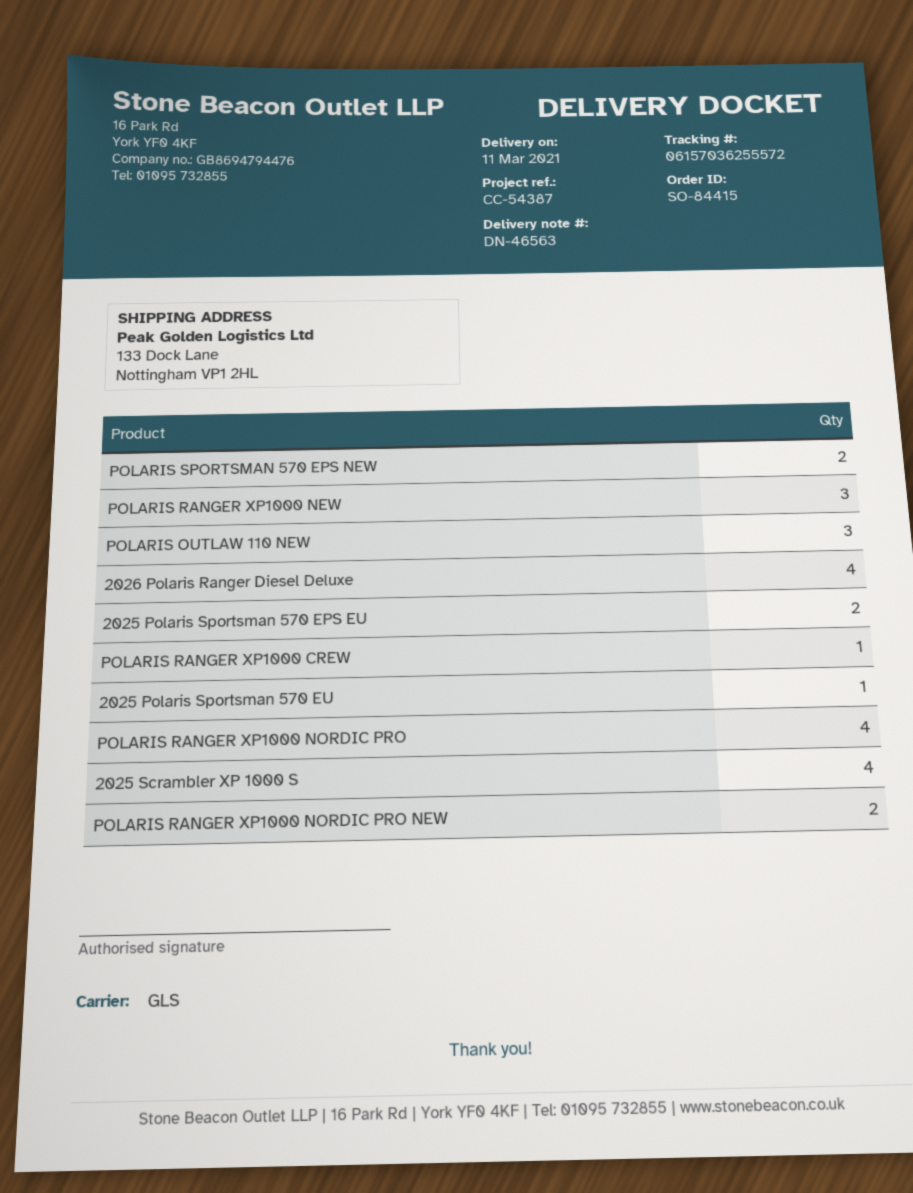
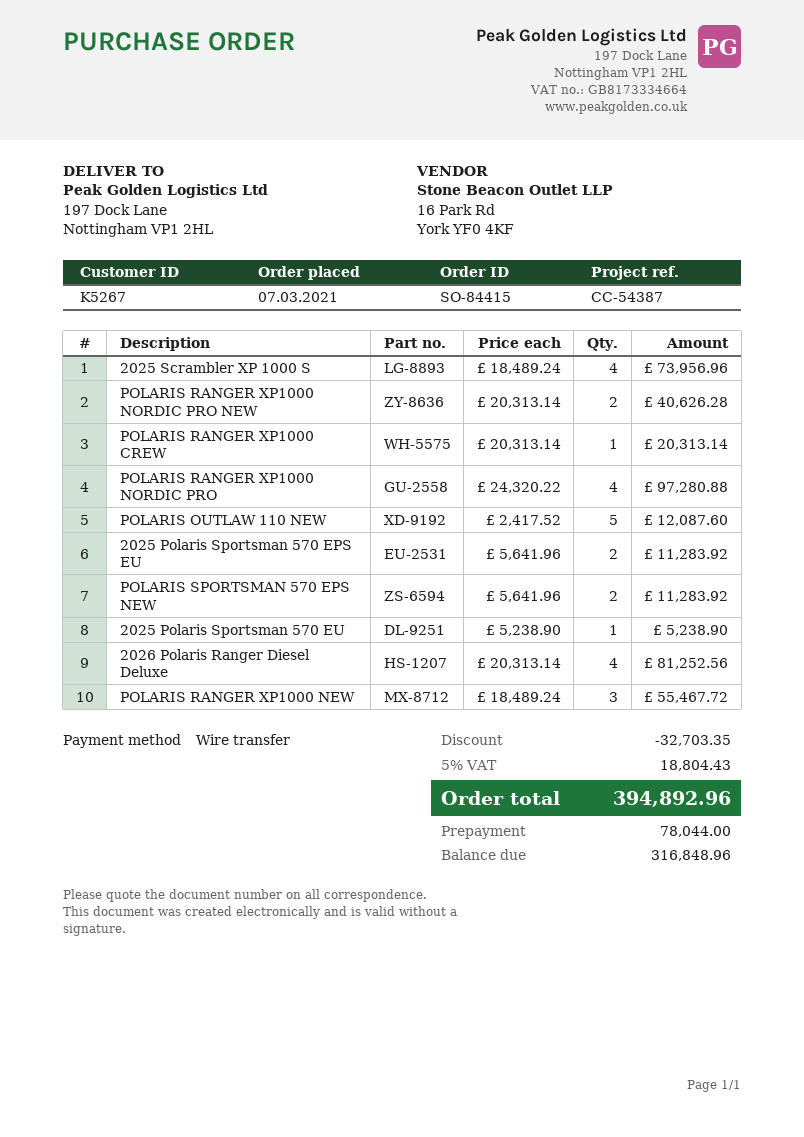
ship to: 133 Dock Lane, Nottingham VP1 2HL -> 197 Dock Lane, Nottingham VP1 2HL
POLARIS OUTLAW 110 NEW: 3 -> 5

